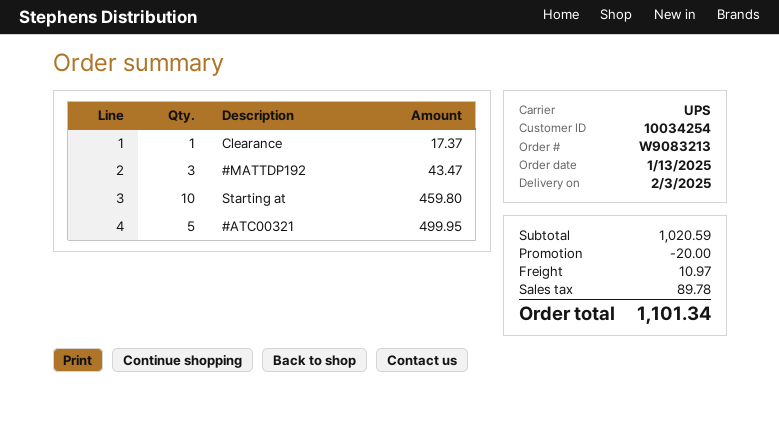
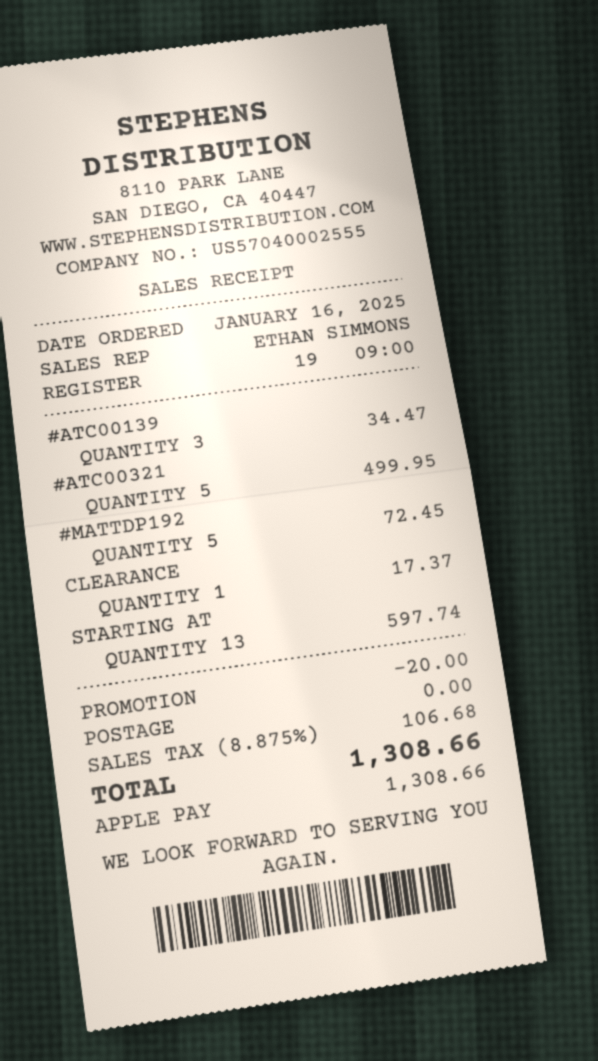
order date: 2025-01-13 -> 2025-01-16
#MATTDP192: 3 for 43.47 -> 5 for 72.45
Starting at: 10 for 459.80 -> 13 for 597.74
#ATC00139: none -> 3 for 34.47
shipping: 10.97 -> 0.00
tax: 89.78 -> 106.68
total: 1101.34 -> 1308.66

